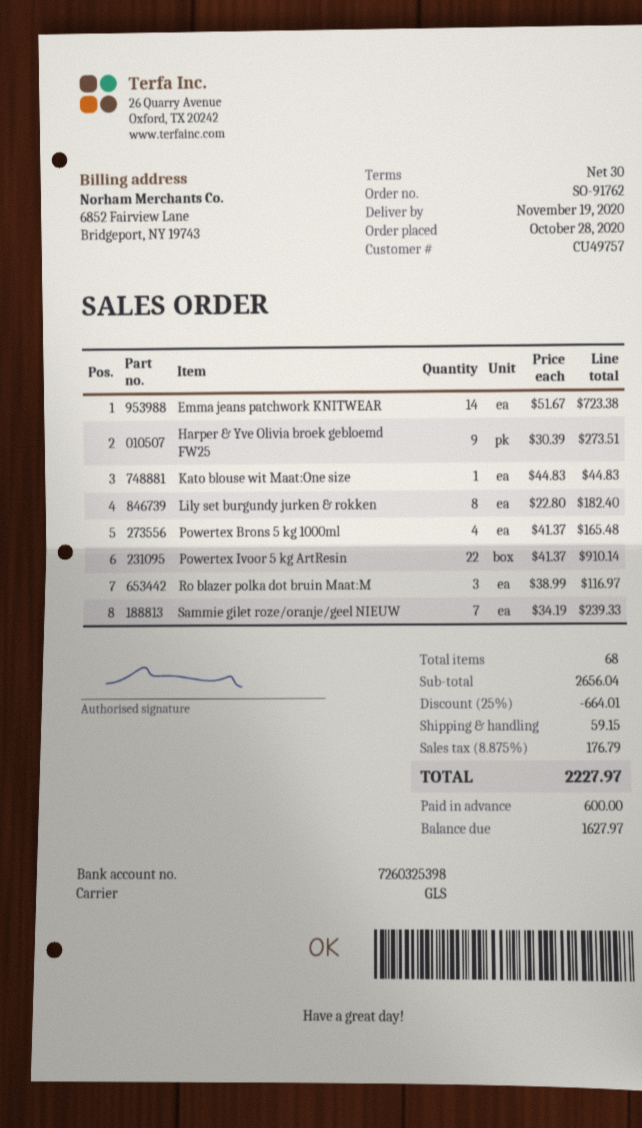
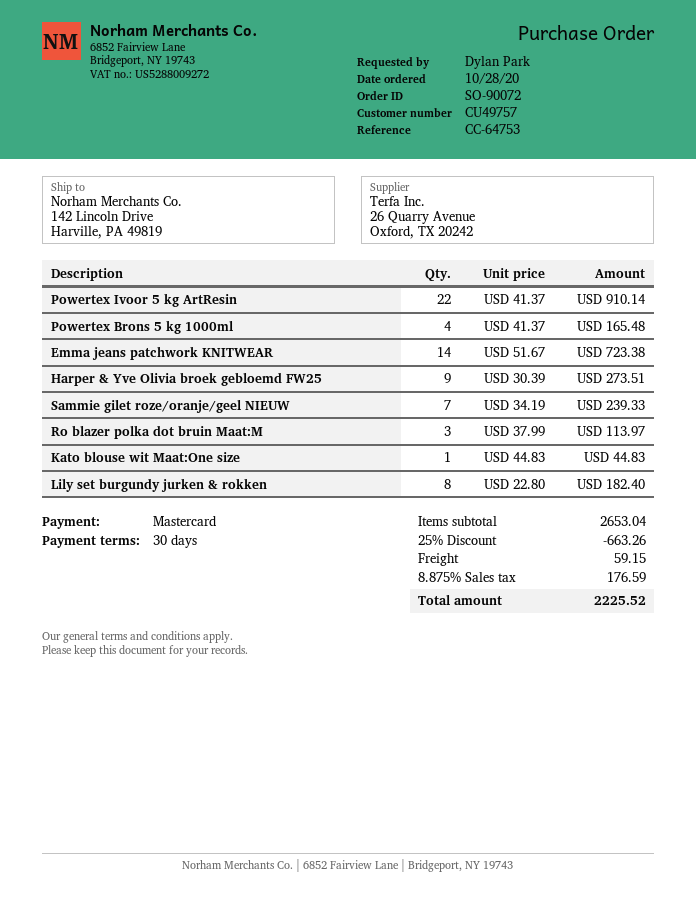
order number: SO-91762 -> SO-90072
Ro blazer polka dot bruin Maat:M: 3 x 38.99 = 116.97 -> 3 x 37.99 = 113.97
subtotal: 2656.04 -> 2653.04
discount: 25% = 664.01 -> 25% = 663.26
tax: 8.875% = 176.79 -> 8.875% = 176.59
total: 2227.97 -> 2225.52

